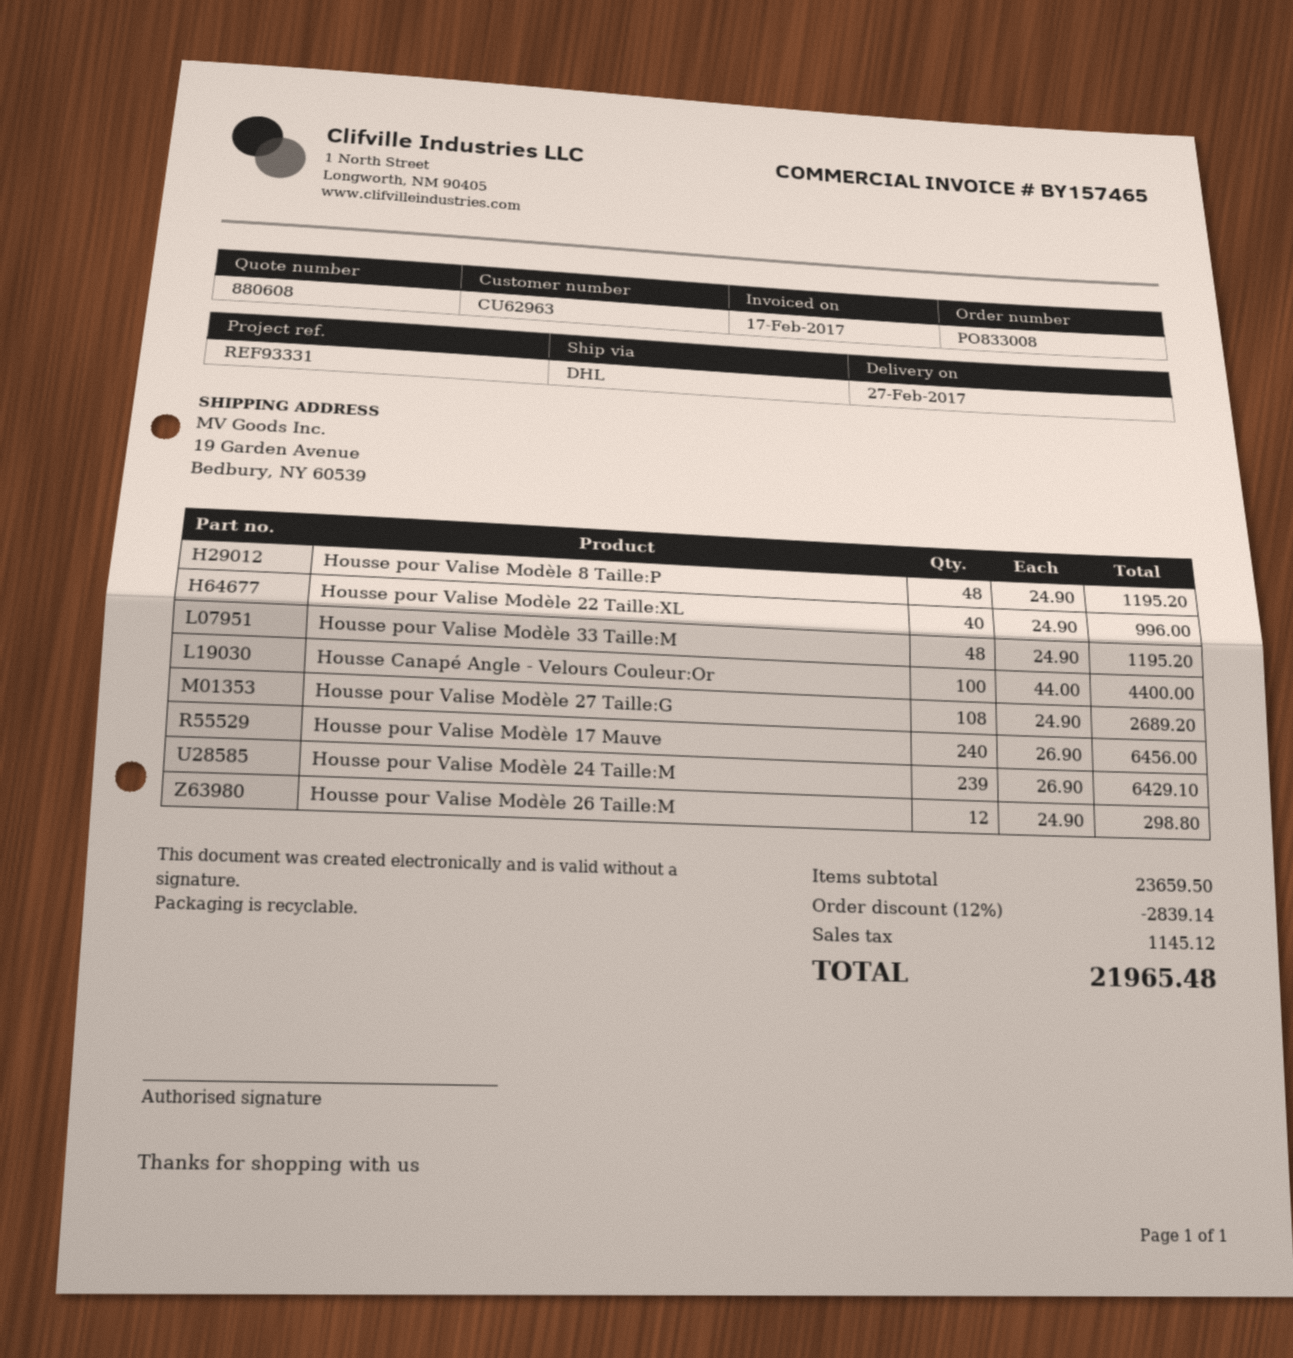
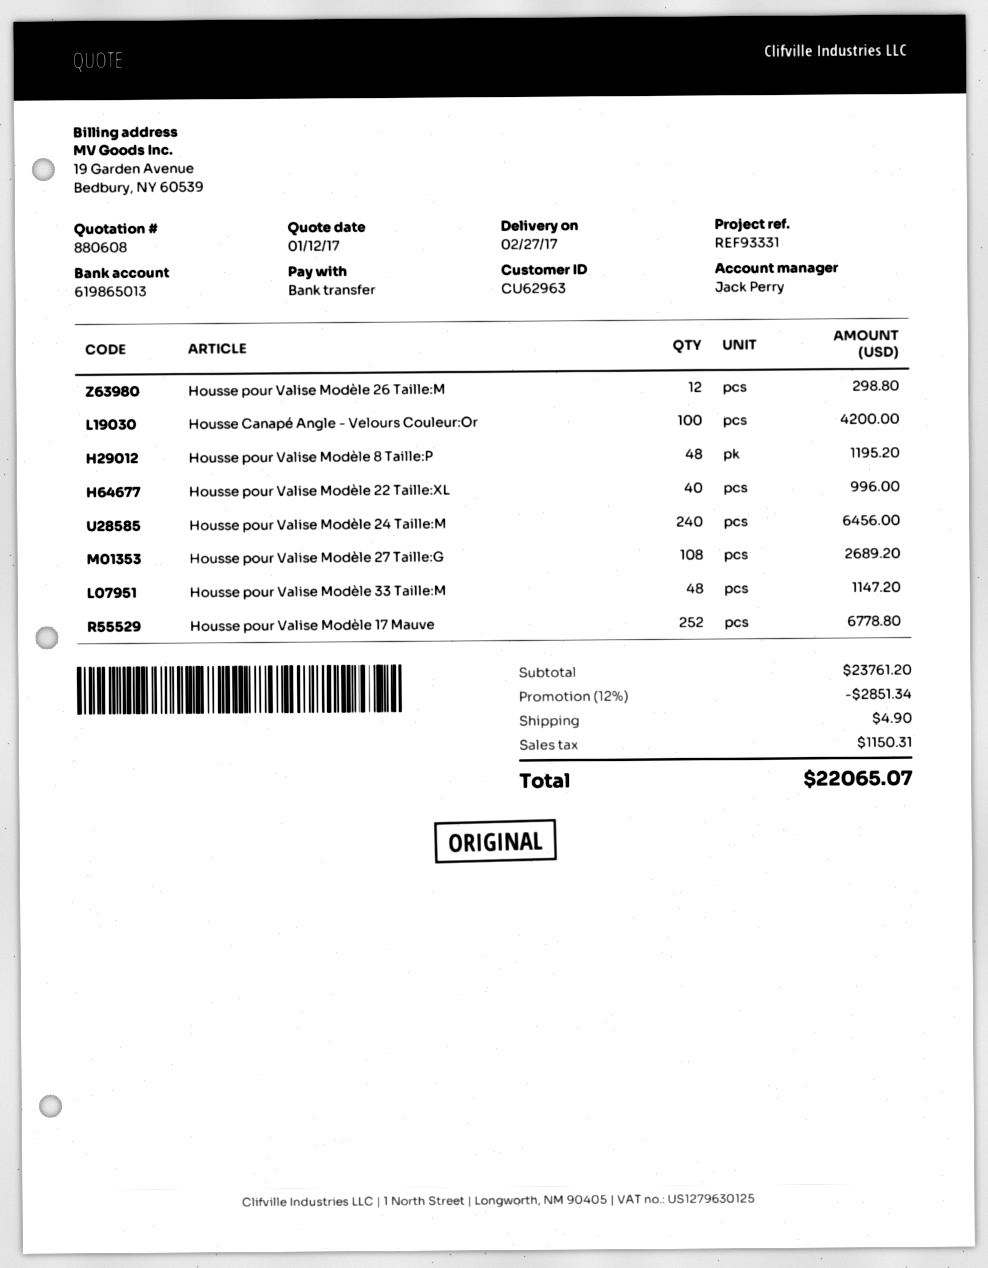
Housse pour Valise Modèle 33 Taille:M: 48 for 1195.20 -> 48 for 1147.20
Housse Canapé Angle - Velours Couleur:Or: 100 for 4400.00 -> 100 for 4200.00
Housse pour Valise Modèle 17 Mauve: 240 for 6456.00 -> 252 for 6778.80
Housse pour Valise Modèle 24 Taille:M: 239 for 6429.10 -> 240 for 6456.00
subtotal: 23659.50 -> 23761.20
discount: 12% = 2839.14 -> 12% = 2851.34
shipping: none -> 4.90
tax: 1145.12 -> 1150.31
total: 21965.48 -> 22065.07

